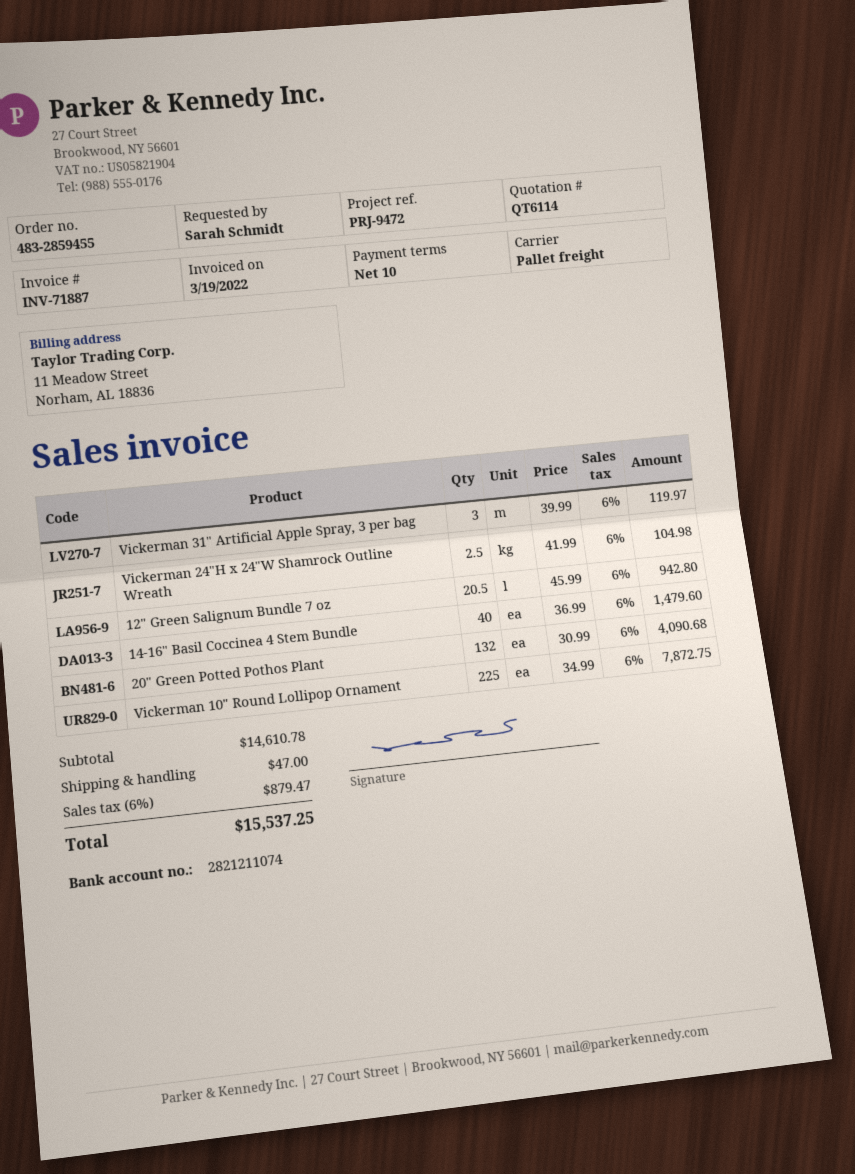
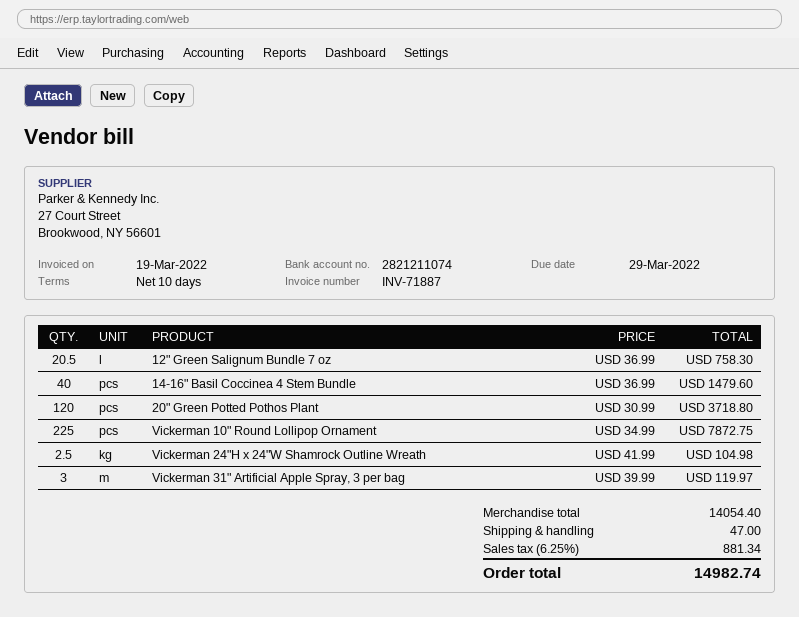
12" Green Salignum Bundle 7 oz: 20.5 x 45.99 = 942.80 -> 20.5 x 36.99 = 758.30
20" Green Potted Pothos Plant: 132 x 30.99 = 4090.68 -> 120 x 30.99 = 3718.80
subtotal: 14610.78 -> 14054.40
tax: 6% = 879.47 -> 6.25% = 881.34
total: 15537.25 -> 14982.74

